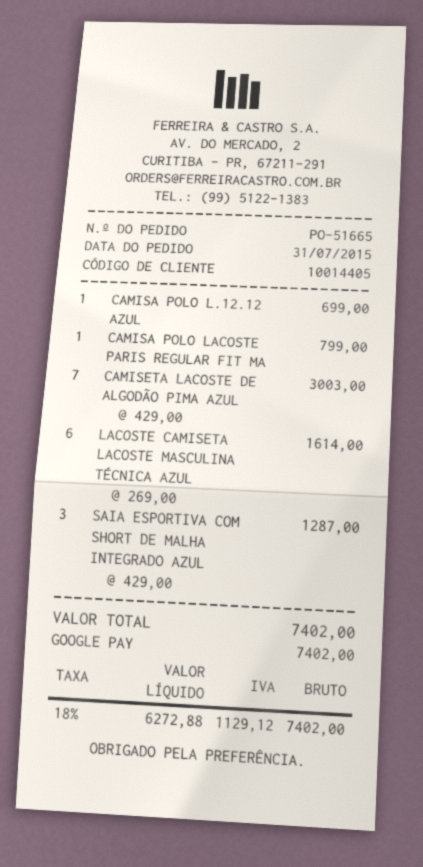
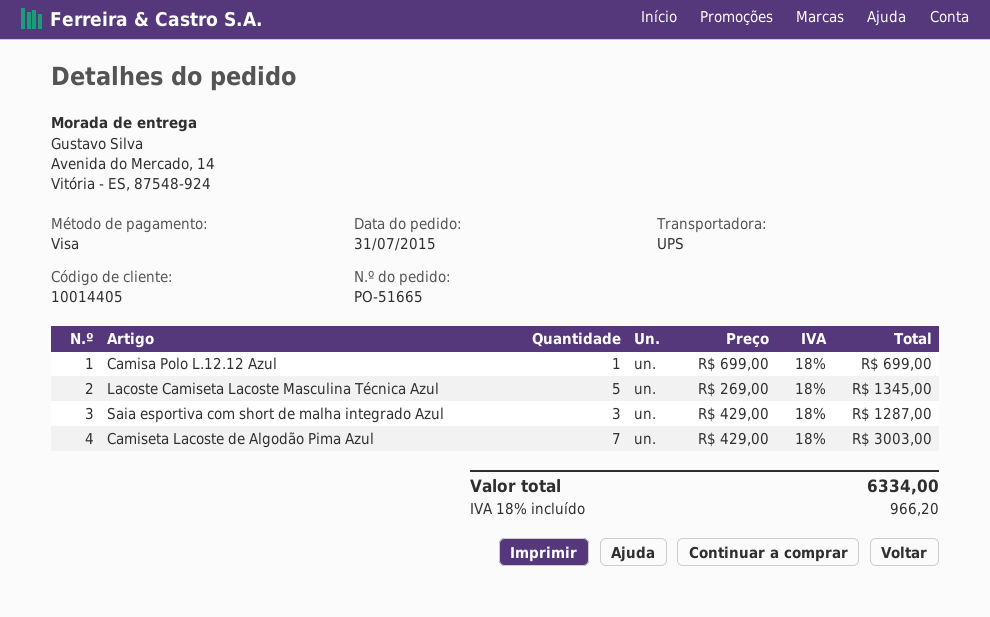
payment method: Google Pay -> Visa
CAMISA POLO LACOSTE PARIS REGULAR FIT MA: 1 x 799.00 = 799.00 -> none
LACOSTE CAMISETA LACOSTE MASCULINA TÉCNICA AZUL: 6 x 269.00 = 1614.00 -> 5 x 269.00 = 1345.00
tax: 18% = 1129.12 -> 18% = 966.20
total: 7402.00 -> 6334.00

